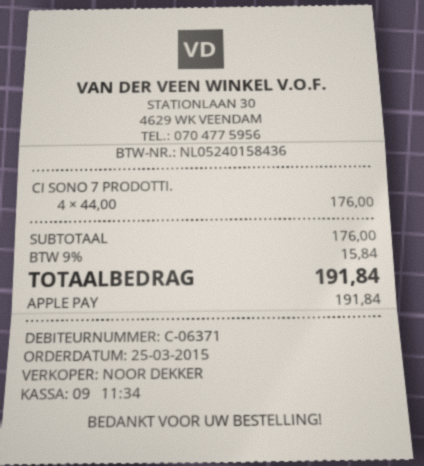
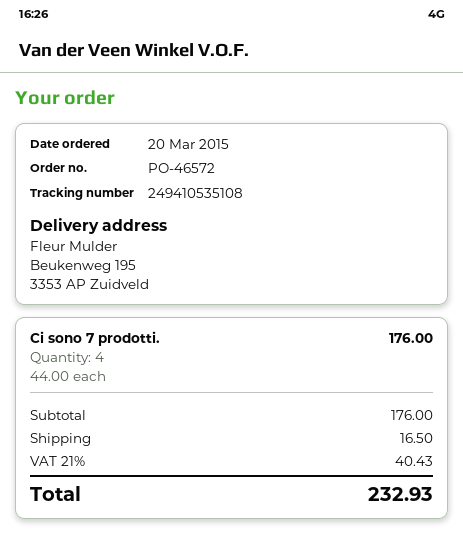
order date: 2015-03-25 -> 2015-03-20
shipping: none -> 16.50
tax: 9% = 15.84 -> 21% = 40.43
total: 191.84 -> 232.93

